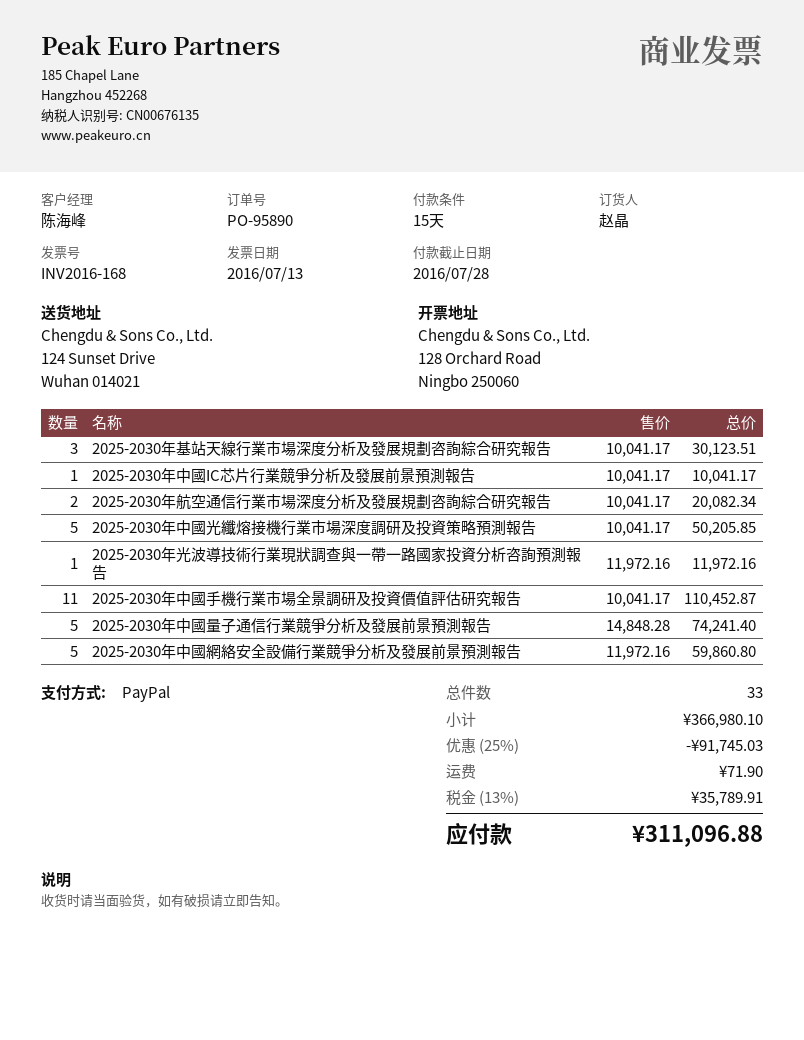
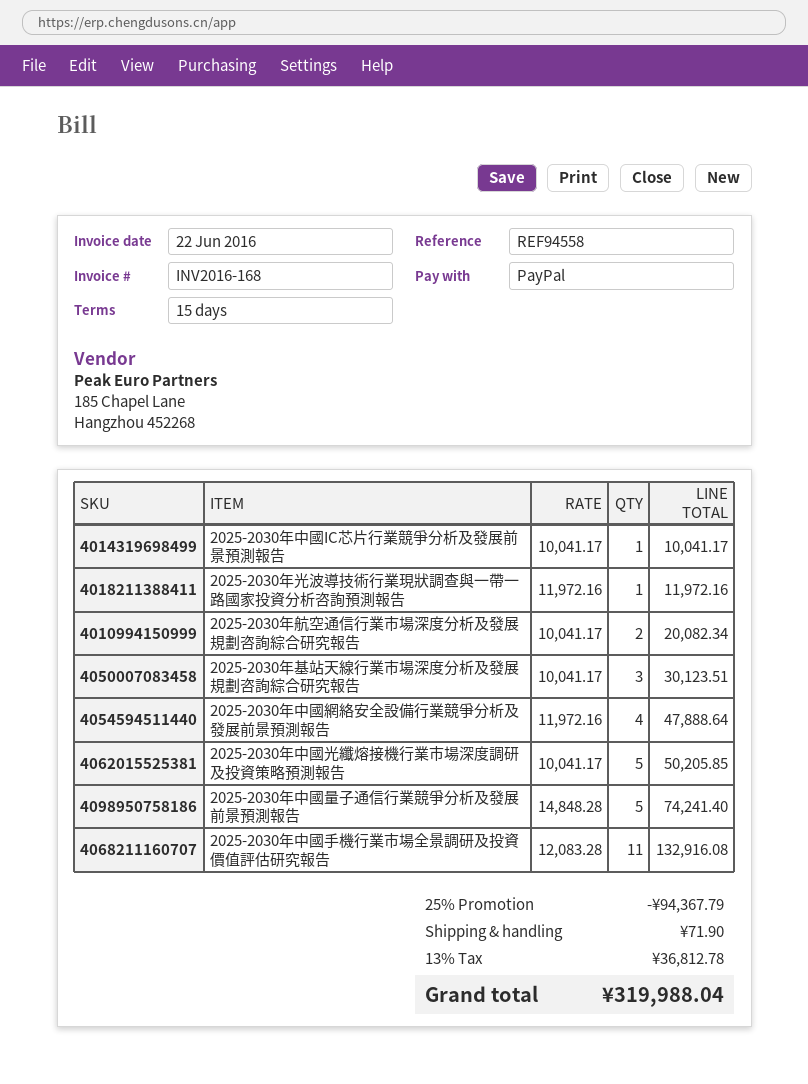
invoice date: 2016-07-13 -> 2016-06-22
2025-2030年中國手機行業市場全景調研及投資價值評估研究報告: 11 x 10041.17 = 110452.87 -> 11 x 12083.28 = 132916.08
2025-2030年中國網絡安全設備行業競爭分析及發展前景預測報告: 5 x 11972.16 = 59860.80 -> 4 x 11972.16 = 47888.64
discount: 25% = 91745.03 -> 25% = 94367.79
tax: 13% = 35789.91 -> 13% = 36812.78
total: 311096.88 -> 319988.04

